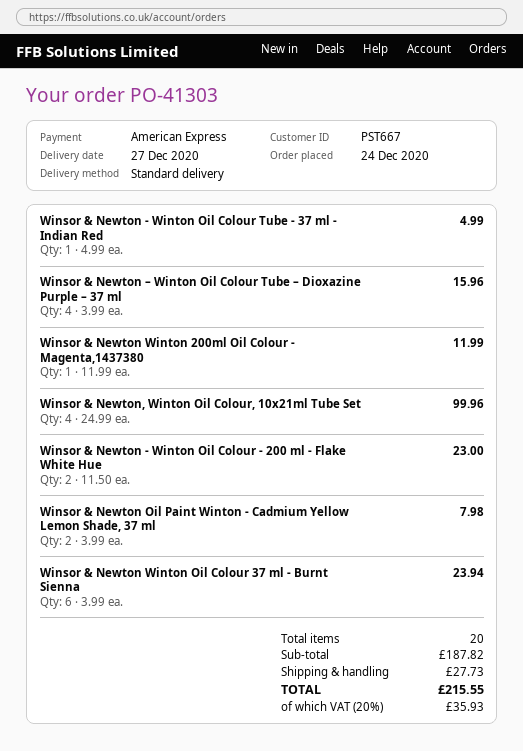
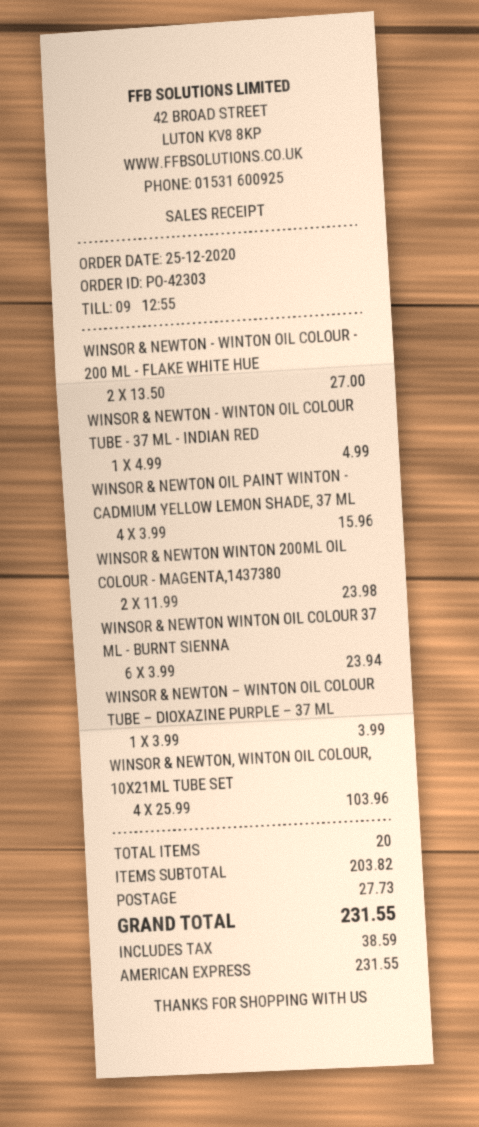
order number: PO-41303 -> PO-42303
order date: 2020-12-24 -> 2020-12-25
Winsor & Newton – Winton Oil Colour Tube – Dioxazine Purple – 37 ml: 4 x 3.99 = 15.96 -> 1 x 3.99 = 3.99
Winsor & Newton Winton 200ml Oil Colour - Magenta,1437380: 1 x 11.99 = 11.99 -> 2 x 11.99 = 23.98
Winsor & Newton, Winton Oil Colour, 10x21ml Tube Set: 4 x 24.99 = 99.96 -> 4 x 25.99 = 103.96
Winsor & Newton - Winton Oil Colour - 200 ml - Flake White Hue: 2 x 11.50 = 23.00 -> 2 x 13.50 = 27.00
Winsor & Newton Oil Paint Winton - Cadmium Yellow Lemon Shade, 37 ml: 2 x 3.99 = 7.98 -> 4 x 3.99 = 15.96
subtotal: 187.82 -> 203.82
tax: 35.93 -> 38.59
total: 215.55 -> 231.55

